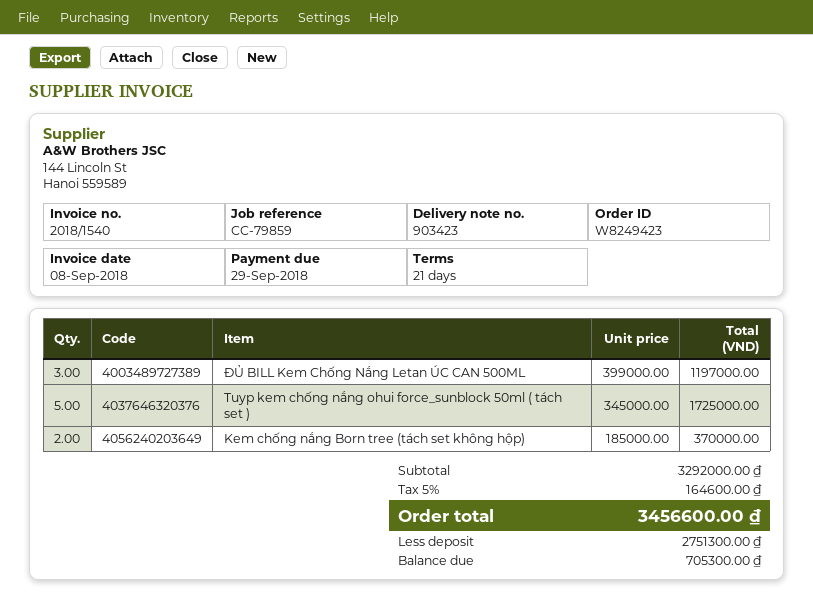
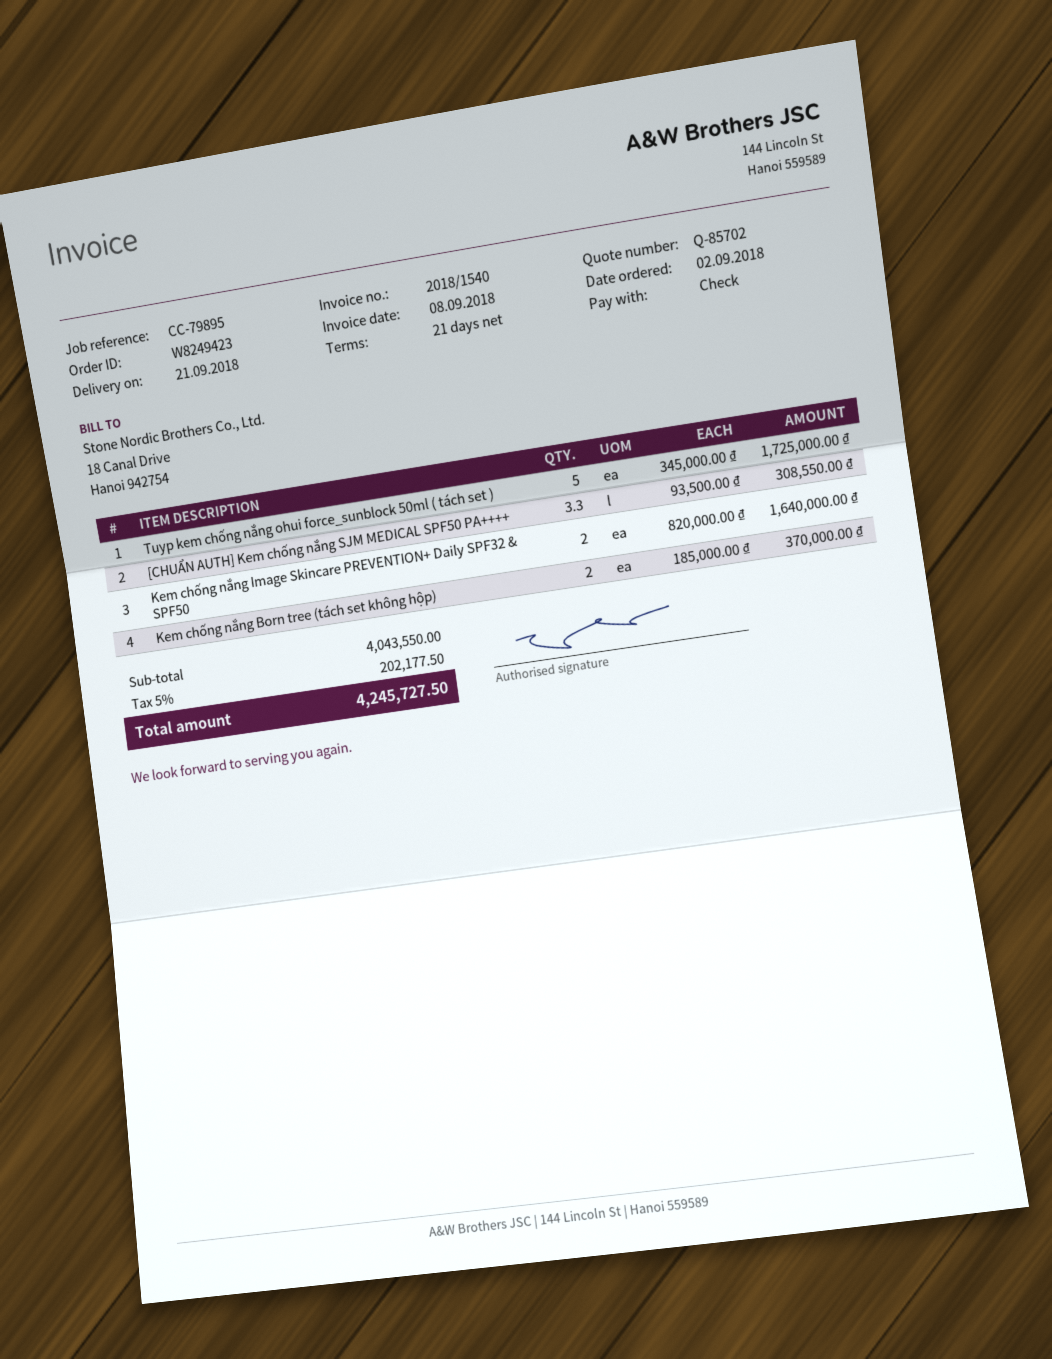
reference: CC-79859 -> CC-79895
ĐỦ BILL Kem Chống Nắng Letan ÚC CAN 500ML: 3 x 399000.00 = 1197000.00 -> none
[CHUẨN AUTH] Kem chống nắng SJM MEDICAL SPF50 PA++++: none -> 3.3 x 93500.00 = 308550.00
Kem chống nắng Image Skincare PREVENTION+ Daily SPF32 & SPF50: none -> 2 x 820000.00 = 1640000.00
subtotal: 3292000.00 -> 4043550.00
tax: 5% = 164600.00 -> 5% = 202177.50
total: 3456600.00 -> 4245727.50

